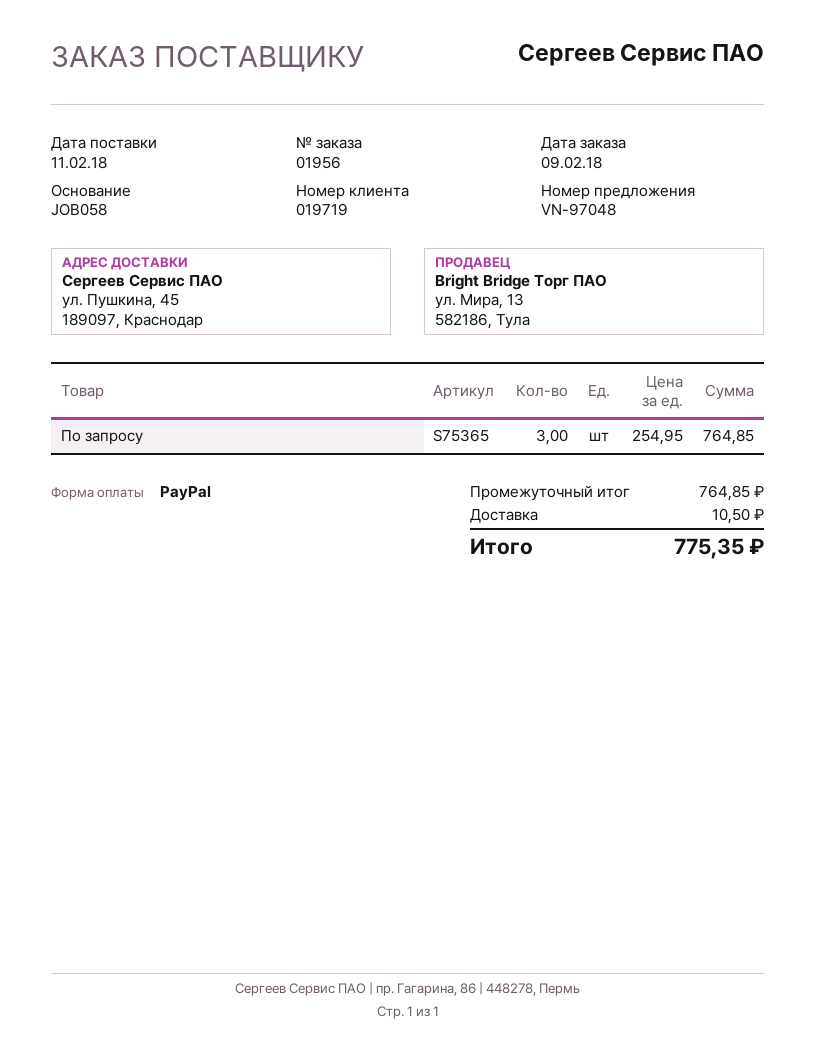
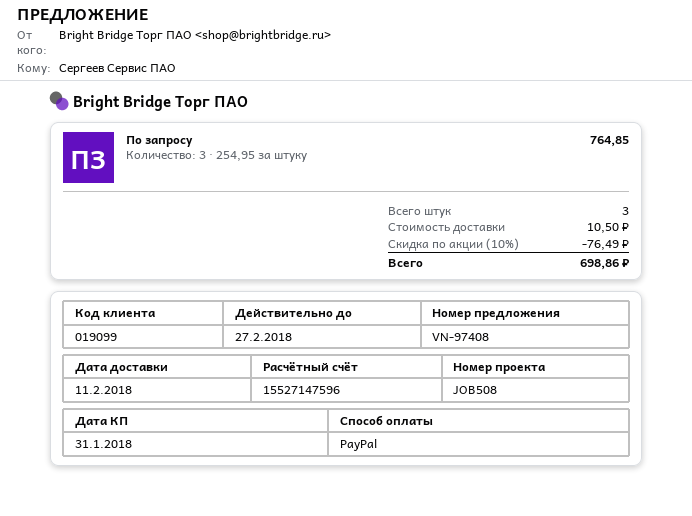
quote number: VN-97048 -> VN-97408
customer number: 019719 -> 019099
reference: JOB058 -> JOB508
discount: none -> 10% = 76.49
total: 775.35 -> 698.86

